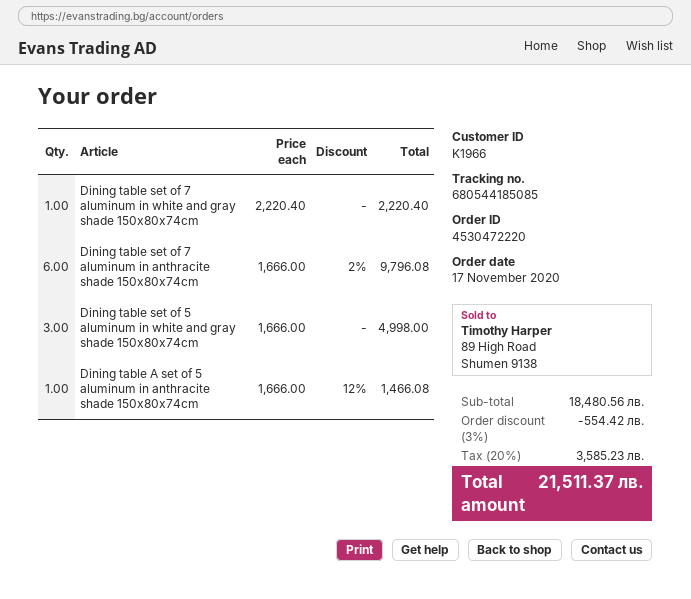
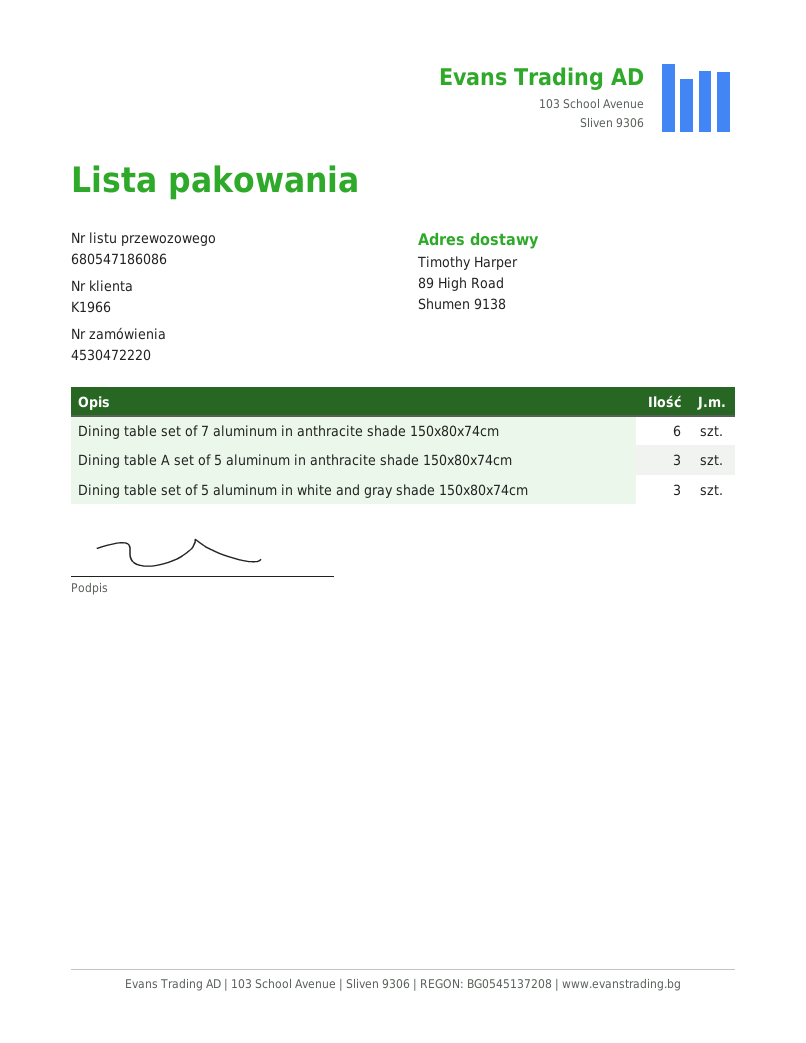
tracking number: 680544185085 -> 680547186086
Dining table set of 7 aluminum in white and gray shade 150x80x74cm: 1 -> none
Dining table A set of 5 aluminum in anthracite shade 150x80x74cm: 1 -> 3

